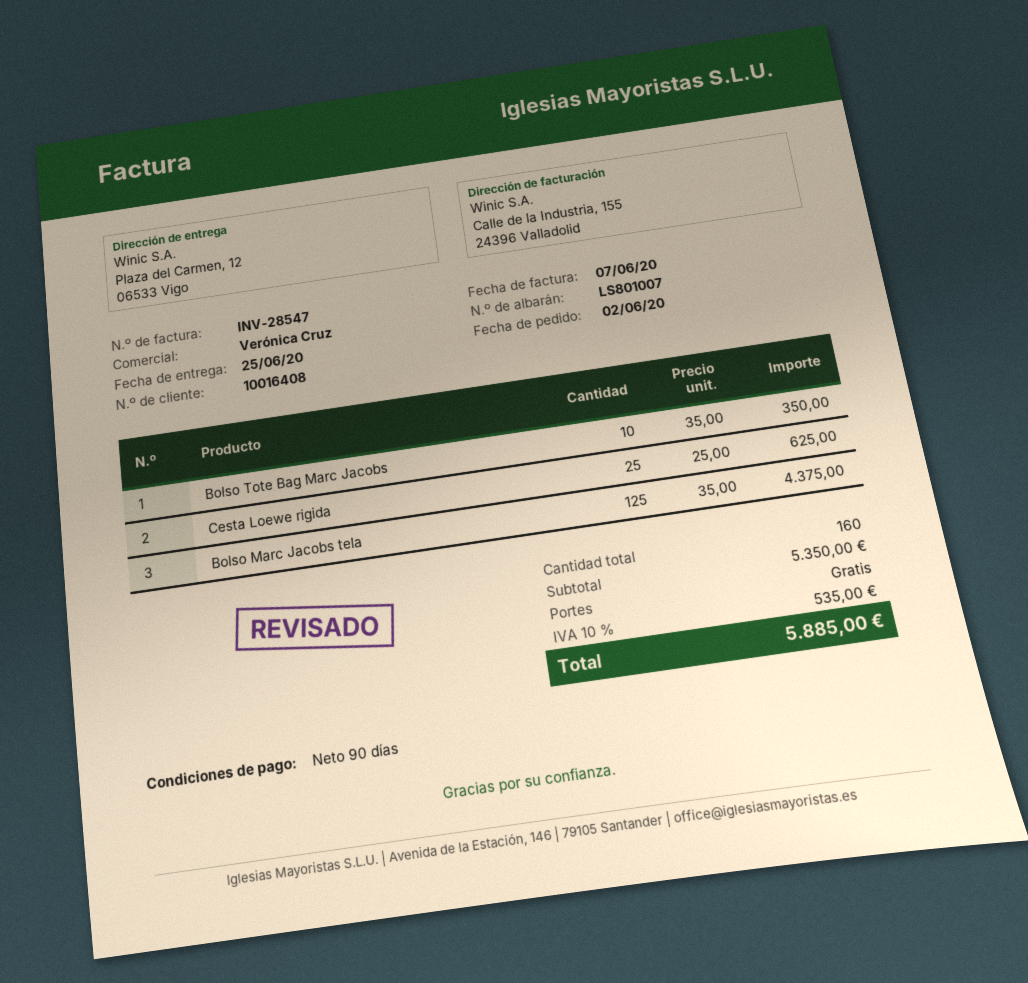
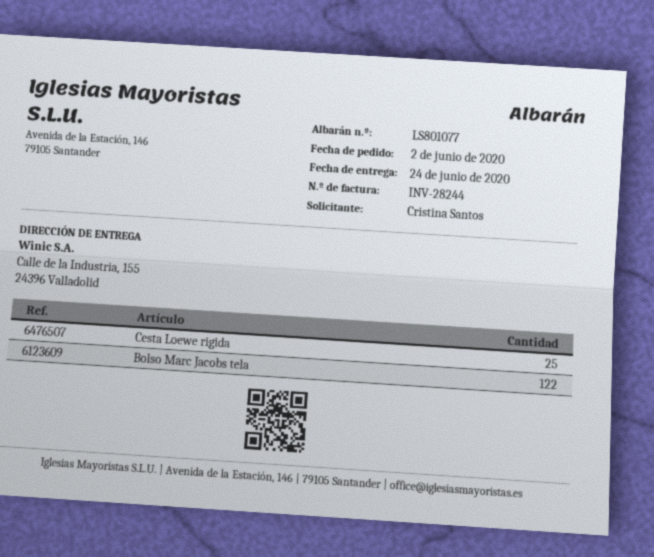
delivery note number: LS801007 -> LS801077
delivery date: 2020-06-25 -> 2020-06-24
invoice number: INV-28547 -> INV-28244
ship to: Plaza del Carmen, 12, 06533 Vigo -> Calle de la Industria, 155, 24396 Valladolid
Bolso Tote Bag Marc Jacobs: 10 -> none
Bolso Marc Jacobs tela: 125 -> 122

